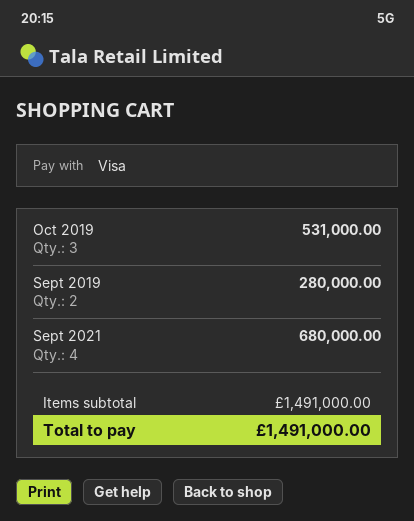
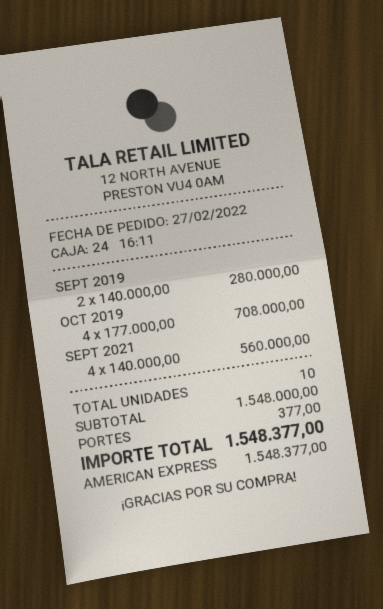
payment method: Visa -> American Express
Oct 2019: 3 for 531000.00 -> 4 for 708000.00
Sept 2021: 4 for 680000.00 -> 4 for 560000.00
subtotal: 1491000.00 -> 1548000.00
shipping: none -> 377.00
total: 1491000.00 -> 1548377.00

